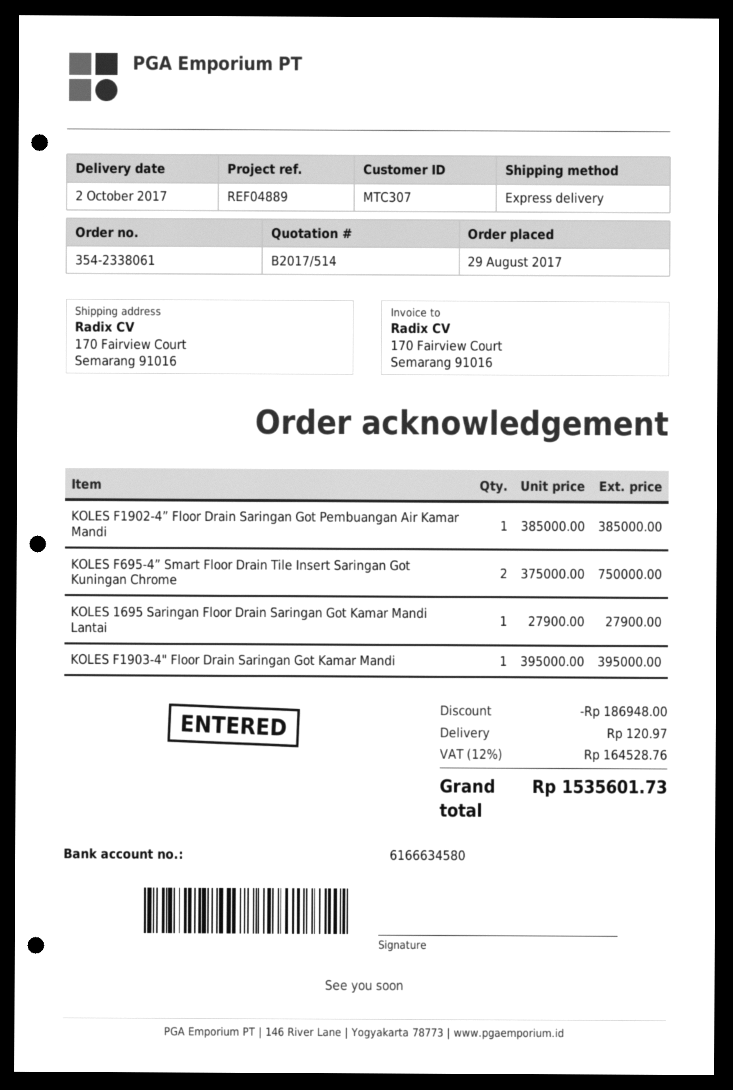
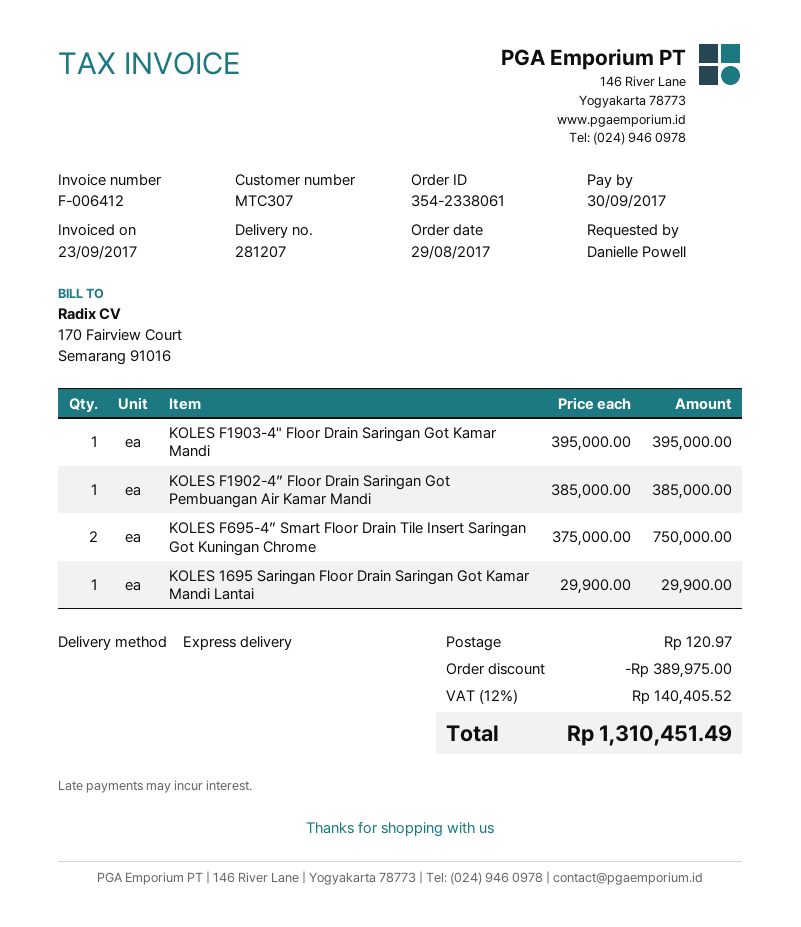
KOLES 1695 Saringan Floor Drain Saringan Got Kamar Mandi Lantai: 1 x 27900.00 = 27900.00 -> 1 x 29900.00 = 29900.00
discount: 186948.00 -> 389975.00
tax: 12% = 164528.76 -> 12% = 140405.52
total: 1535601.73 -> 1310451.49

